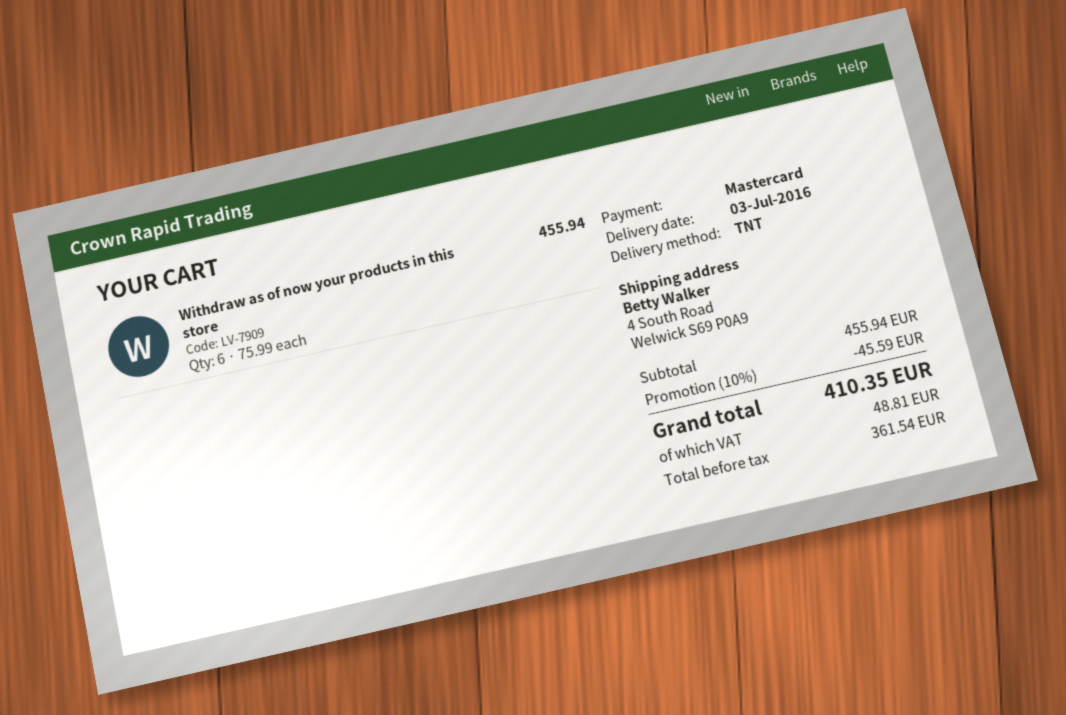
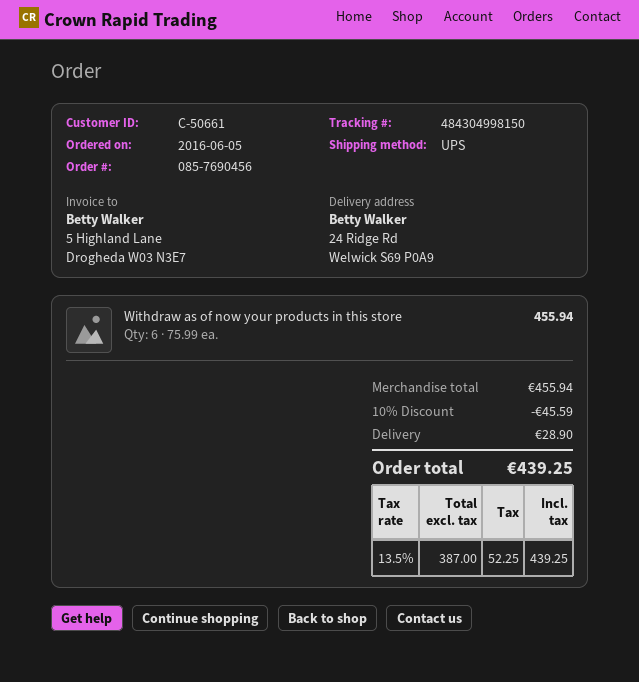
shipping method: TNT -> UPS
ship to: 4 South Road, Welwick S69 P0A9 -> 24 Ridge Rd, Welwick S69 P0A9
shipping: none -> 28.90
net: 361.54 -> 387.00
tax: 48.81 -> 52.25
total: 410.35 -> 439.25

